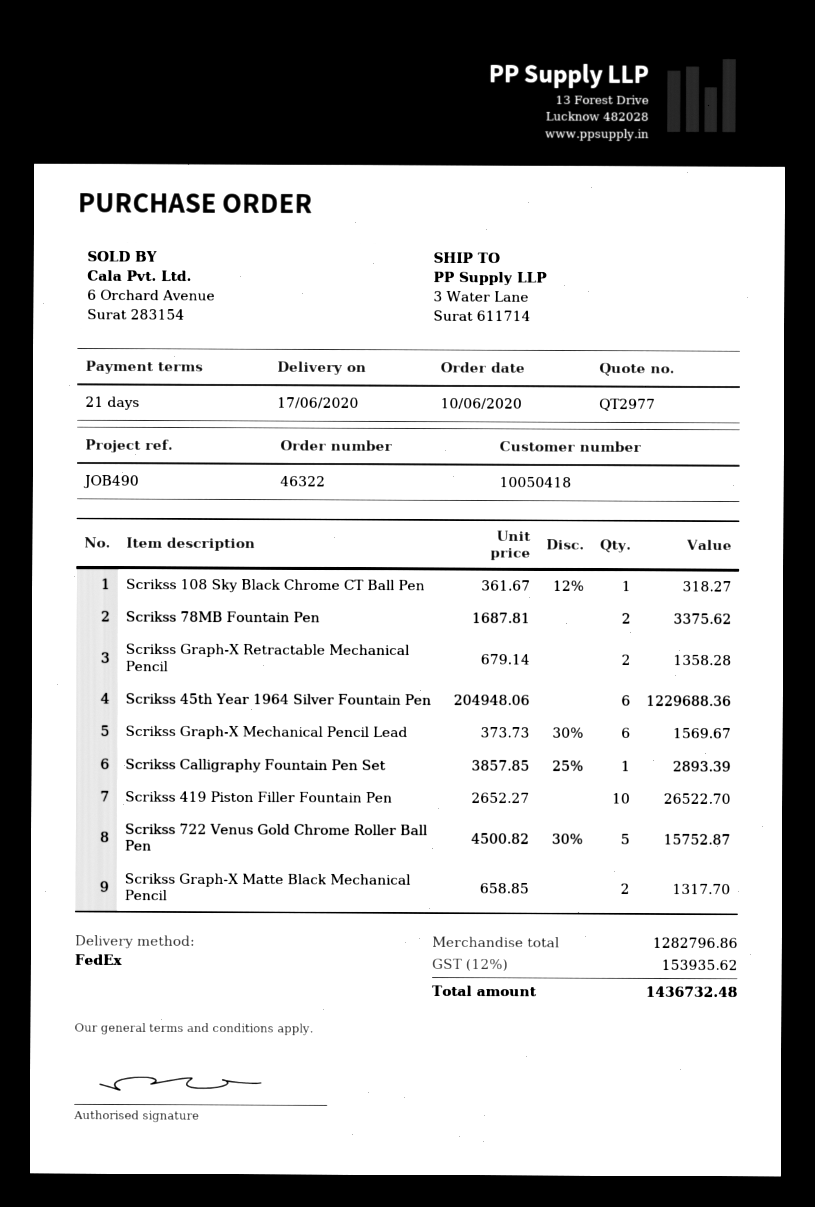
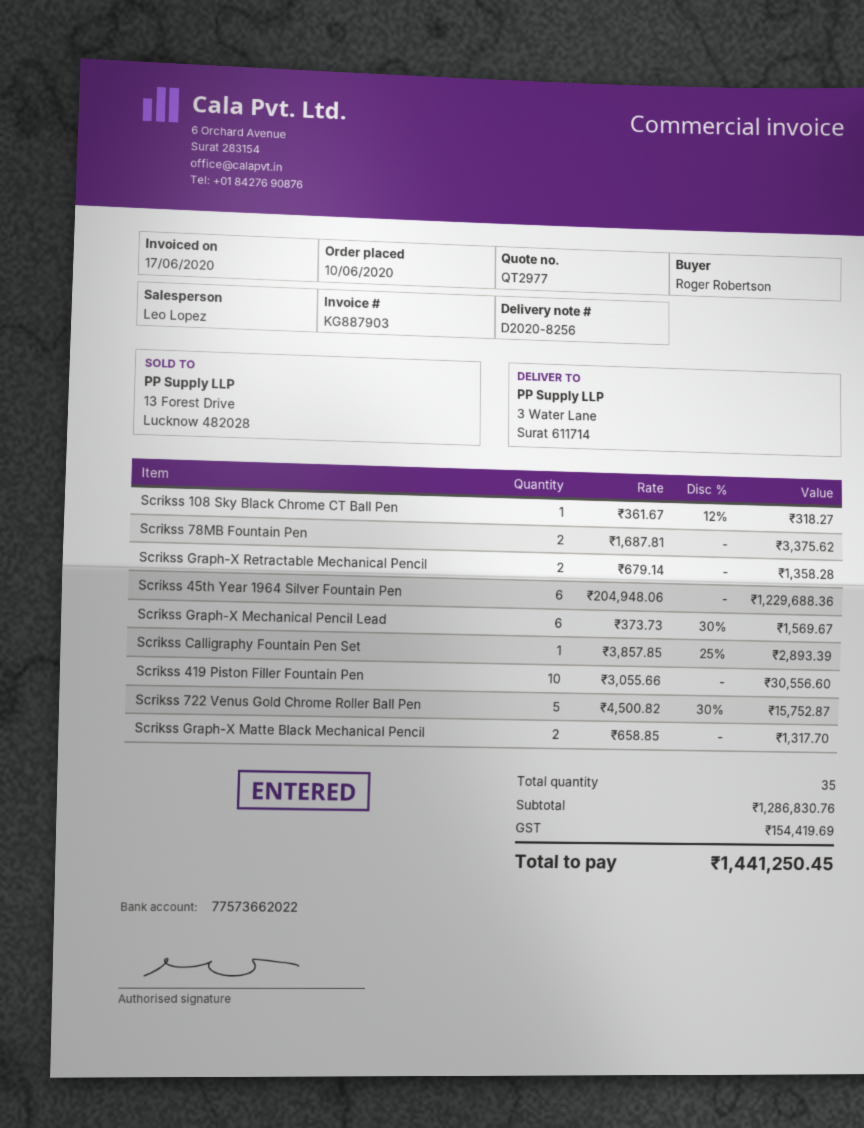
Scrikss 419 Piston Filler Fountain Pen: 10 x 2652.27 = 26522.70 -> 10 x 3055.66 = 30556.60
subtotal: 1282796.86 -> 1286830.76
tax: 153935.62 -> 154419.69
total: 1436732.48 -> 1441250.45

